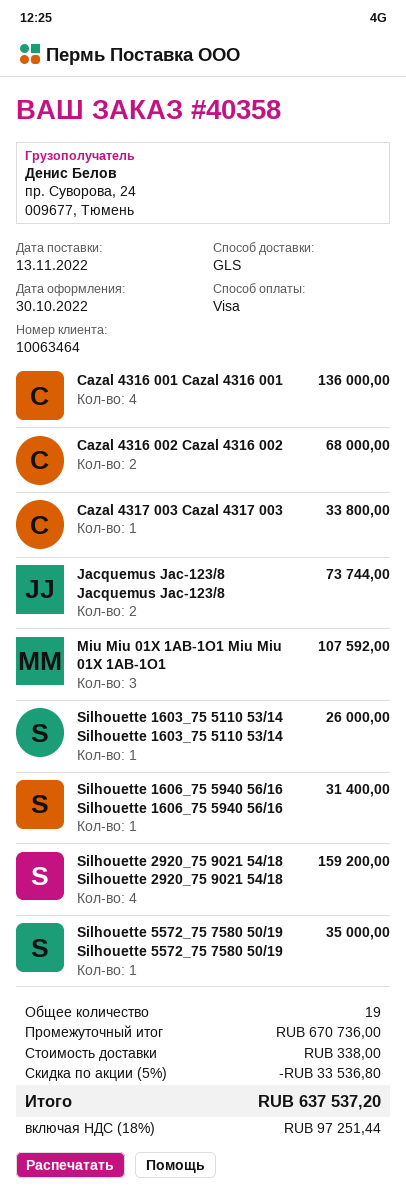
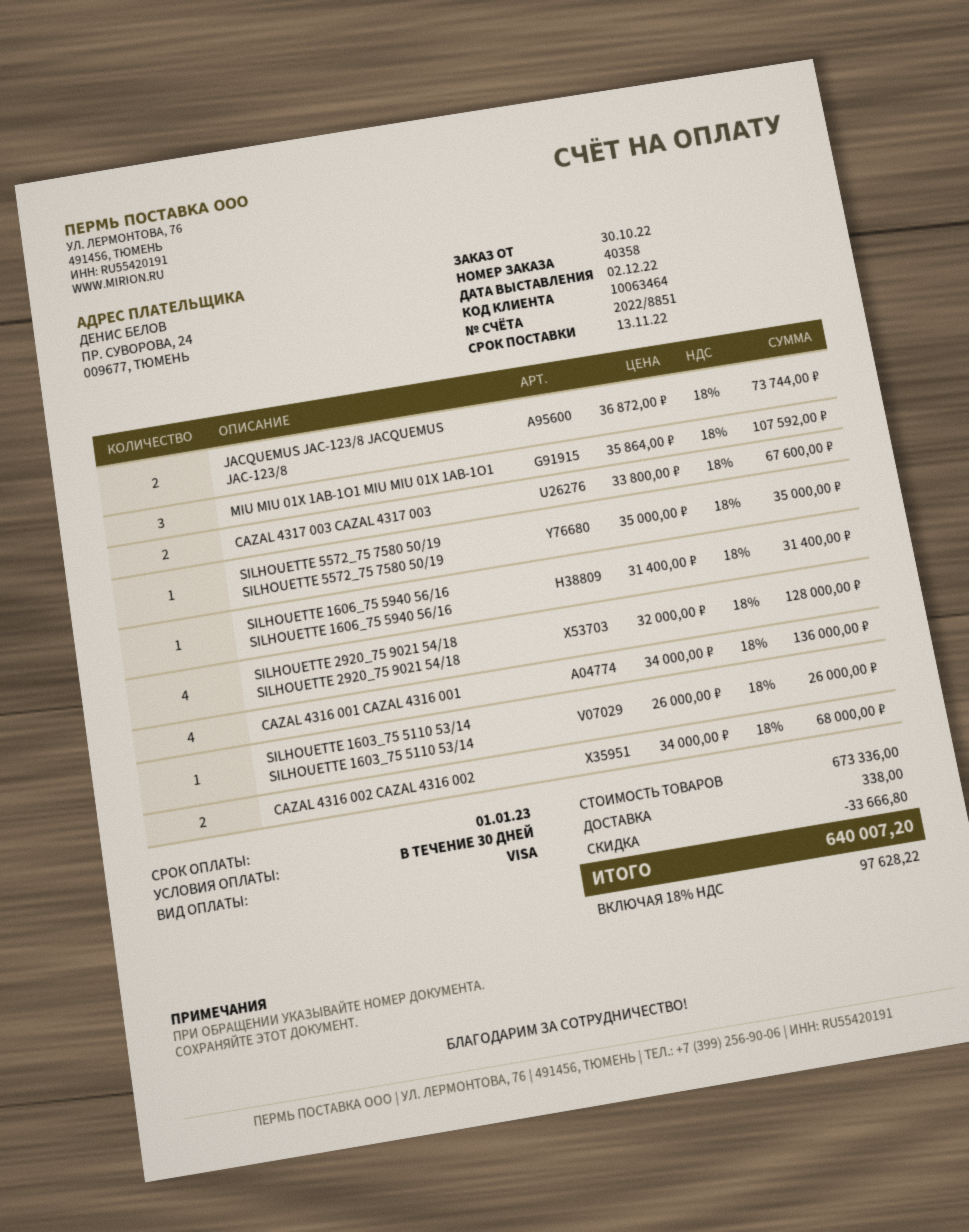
Cazal 4317 003 Cazal 4317 003: 1 for 33800.00 -> 2 for 67600.00
Silhouette 2920_75 9021 54/18 Silhouette 2920_75 9021 54/18: 4 for 159200.00 -> 4 for 128000.00
subtotal: 670736.00 -> 673336.00
discount: 33536.80 -> 33666.80
tax: 18% = 97251.44 -> 18% = 97628.22
total: 637537.20 -> 640007.20

